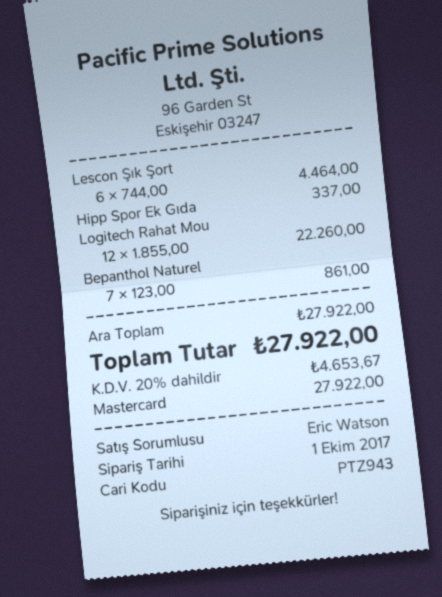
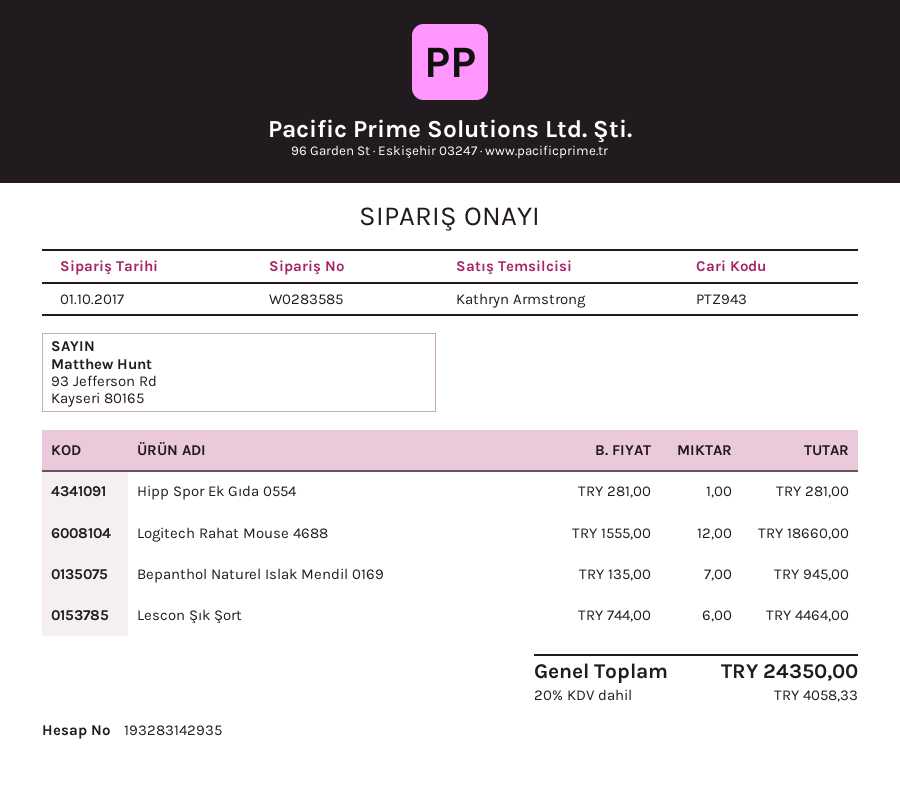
sales rep: Eric Watson -> Kathryn Armstrong
Hipp Spor Ek Gıda: 1 x 337.00 = 337.00 -> 1 x 281.00 = 281.00
Logitech Rahat Mou: 12 x 1855.00 = 22260.00 -> 12 x 1555.00 = 18660.00
Bepanthol Naturel: 7 x 123.00 = 861.00 -> 7 x 135.00 = 945.00
tax: 20% = 4653.67 -> 20% = 4058.33
total: 27922.00 -> 24350.00

